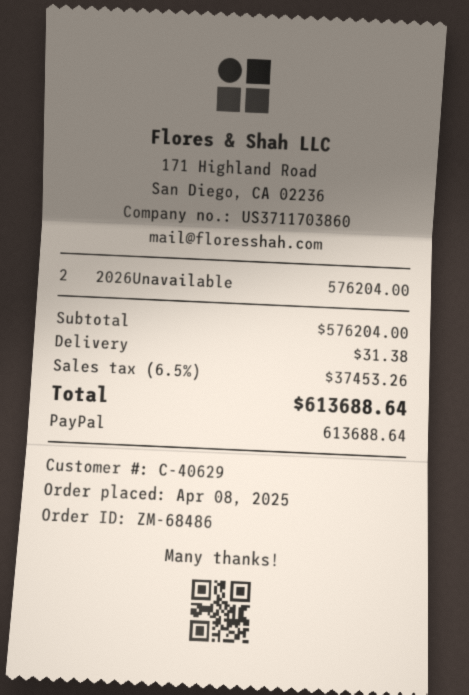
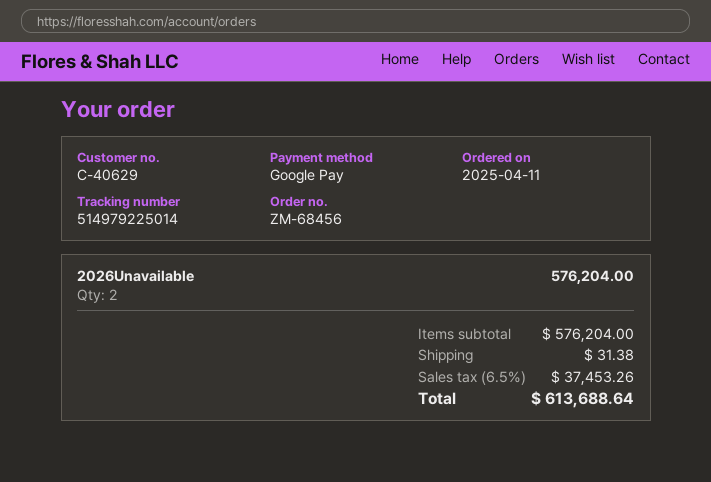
order number: ZM-68486 -> ZM-68456
order date: 2025-04-08 -> 2025-04-11
payment method: PayPal -> Google Pay

